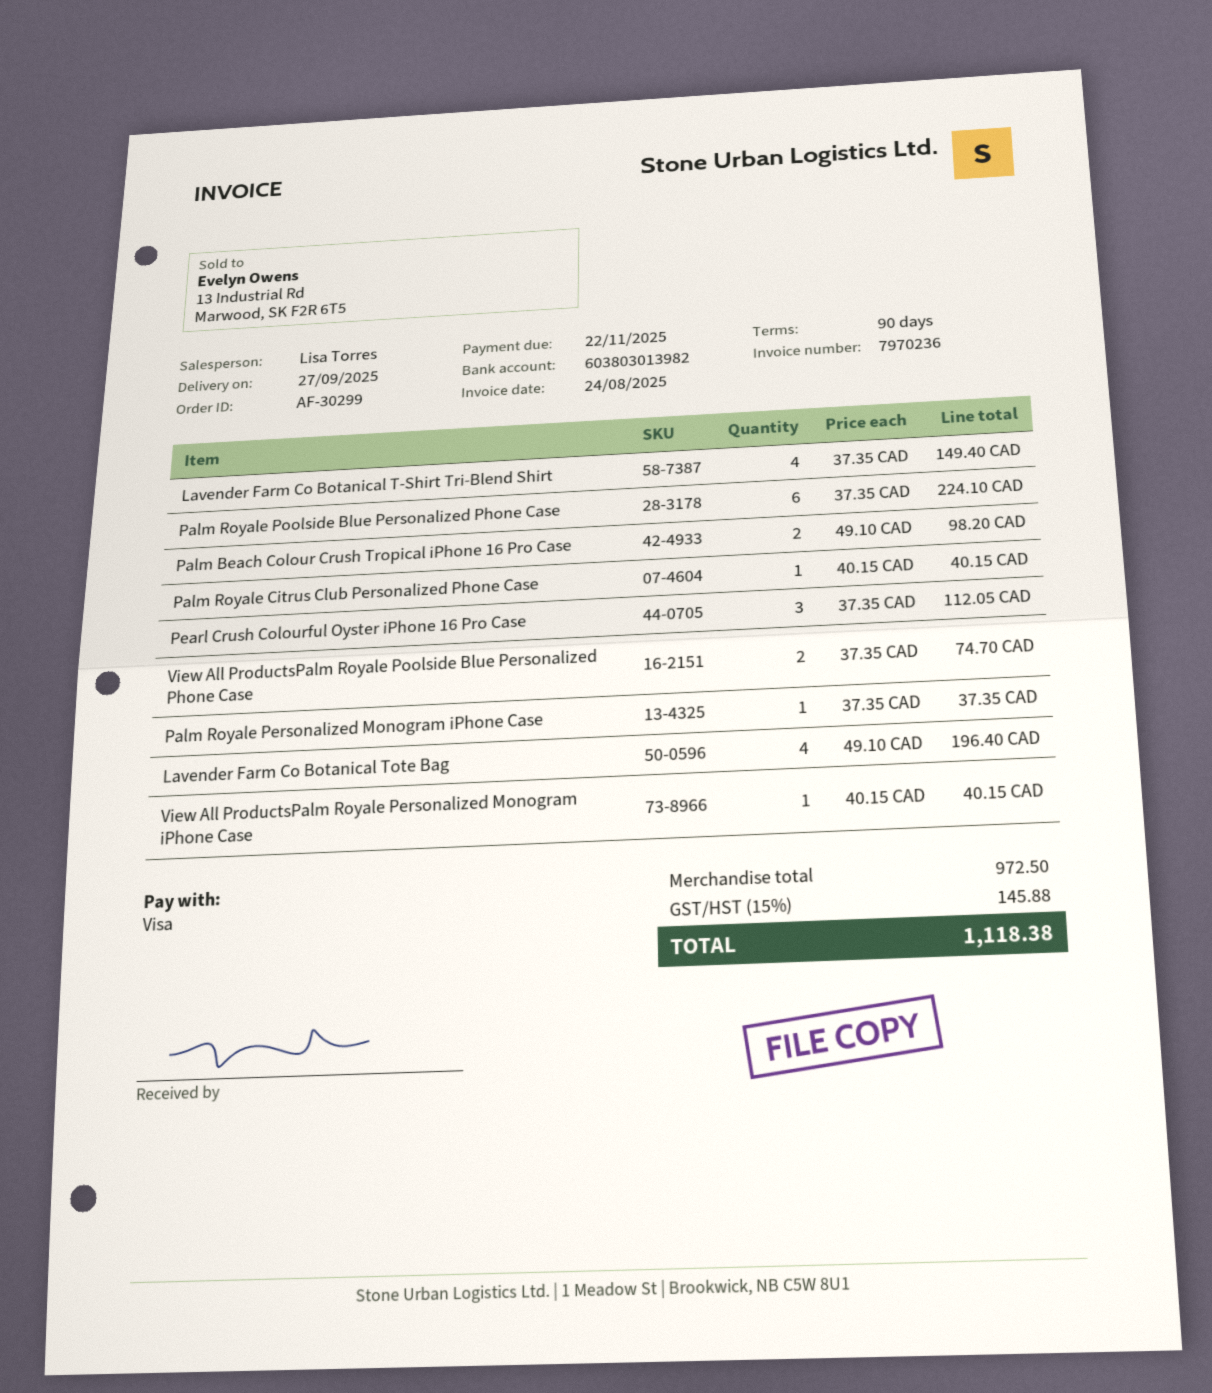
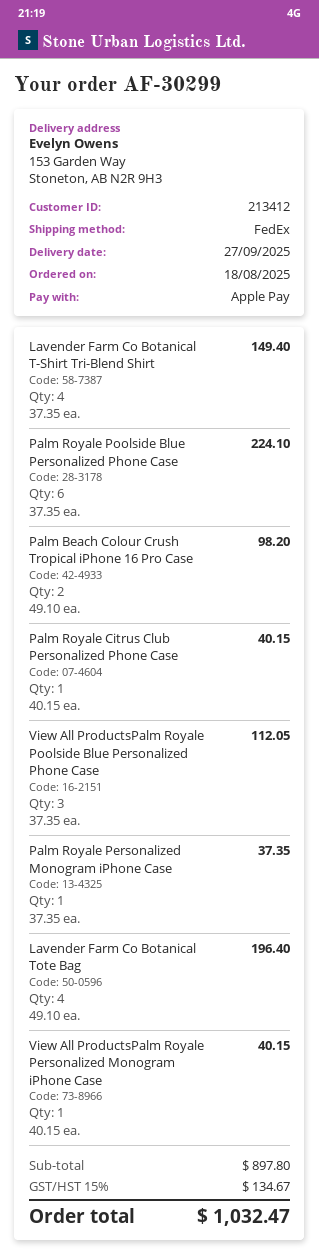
payment method: Visa -> Apple Pay
Pearl Crush Colourful Oyster iPhone 16 Pro Case: 3 x 37.35 = 112.05 -> none
View All ProductsPalm Royale Poolside Blue Personalized Phone Case: 2 x 37.35 = 74.70 -> 3 x 37.35 = 112.05
subtotal: 972.50 -> 897.80
tax: 15% = 145.88 -> 15% = 134.67
total: 1118.38 -> 1032.47

